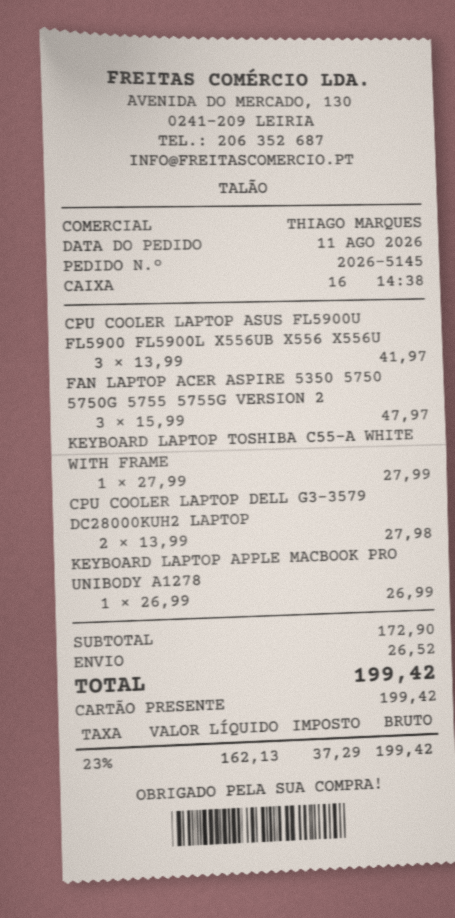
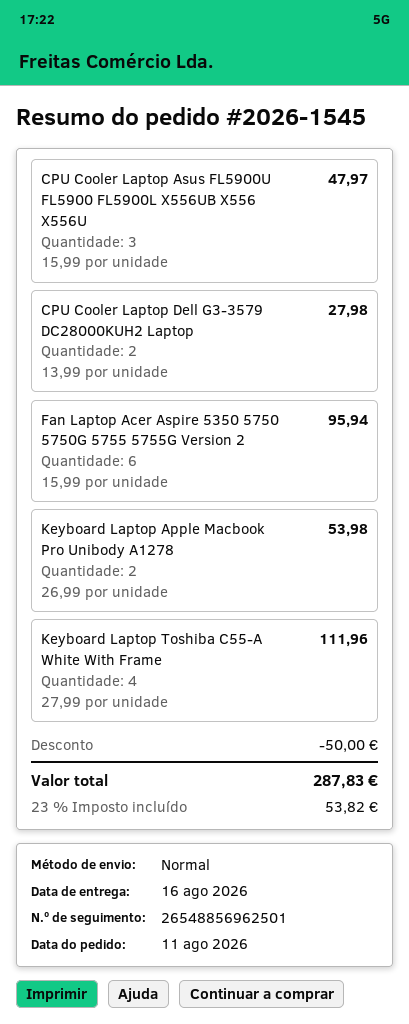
order number: 2026-5145 -> 2026-1545
CPU COOLER LAPTOP ASUS FL5900U FL5900 FL5900L X556UB X556 X556U: 3 x 13.99 = 41.97 -> 3 x 15.99 = 47.97
FAN LAPTOP ACER ASPIRE 5350 5750 5750G 5755 5755G VERSION 2: 3 x 15.99 = 47.97 -> 6 x 15.99 = 95.94
KEYBOARD LAPTOP TOSHIBA C55-A WHITE WITH FRAME: 1 x 27.99 = 27.99 -> 4 x 27.99 = 111.96
KEYBOARD LAPTOP APPLE MACBOOK PRO UNIBODY A1278: 1 x 26.99 = 26.99 -> 2 x 26.99 = 53.98
discount: none -> 50.00
shipping: 26.52 -> none
tax: 23% = 37.29 -> 23% = 53.82
total: 199.42 -> 287.83

